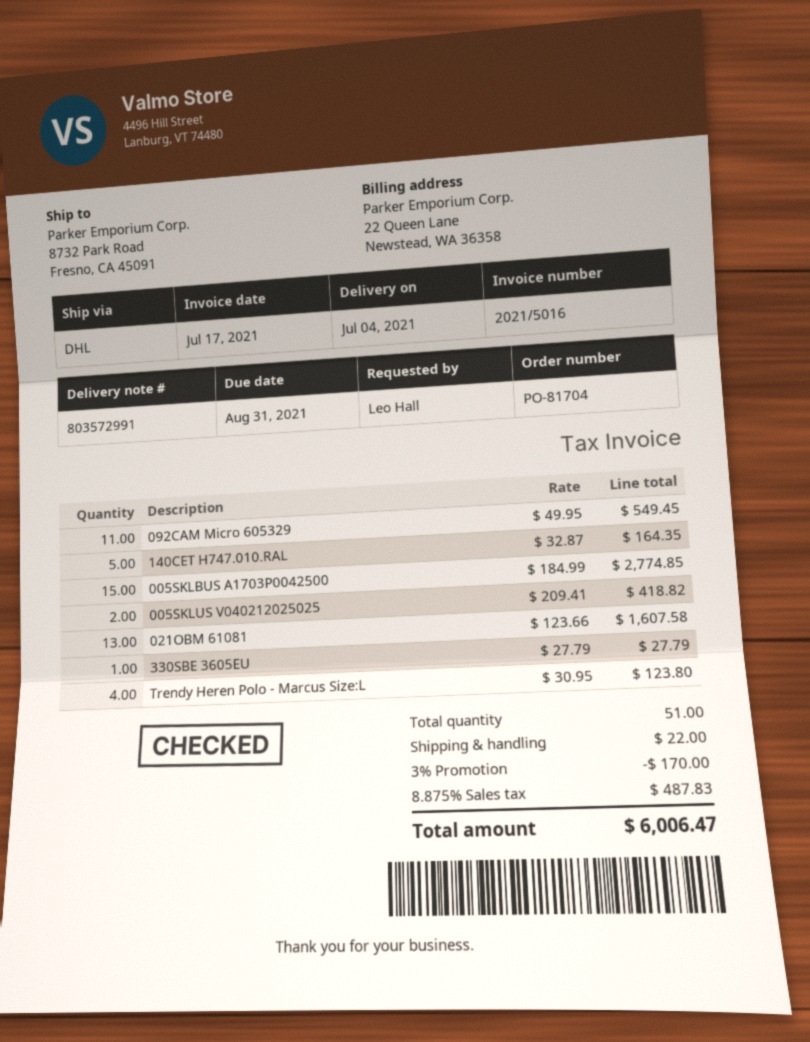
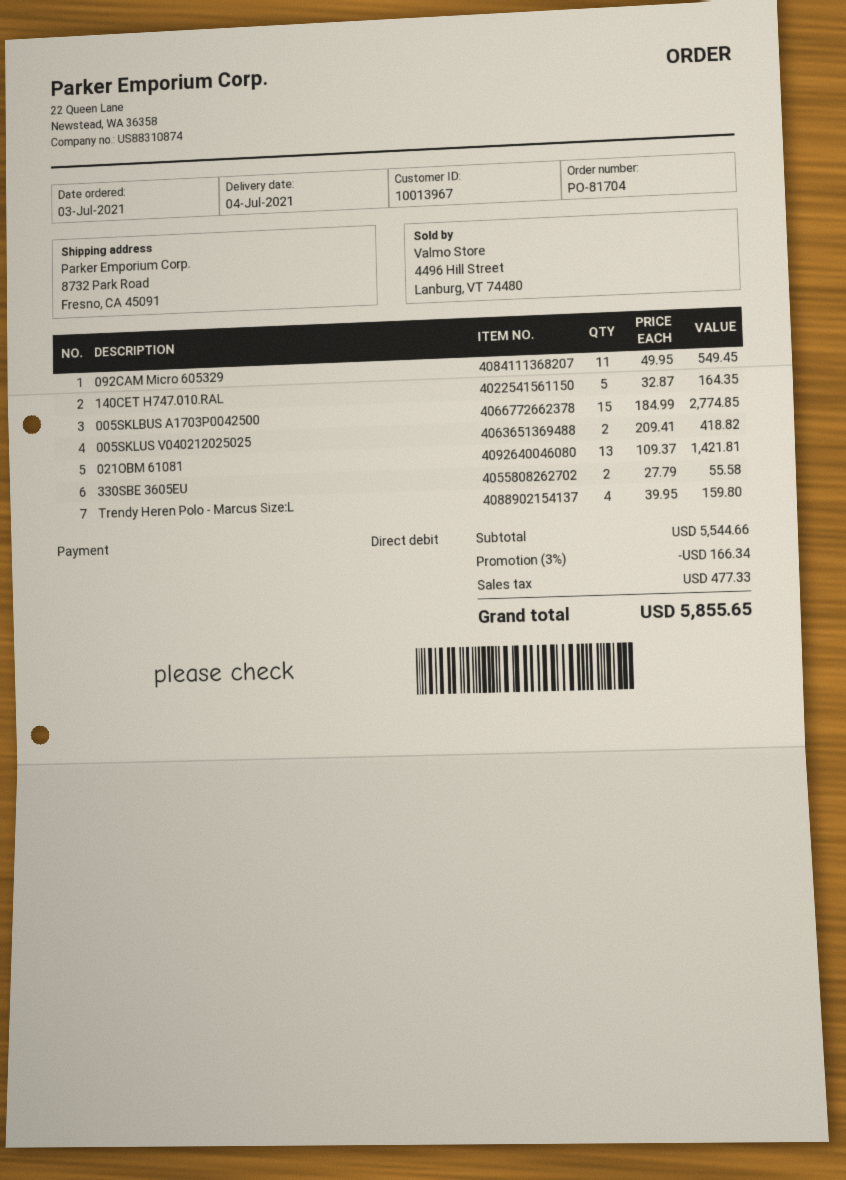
021OBM 61081: 13 x 123.66 = 1607.58 -> 13 x 109.37 = 1421.81
330SBE 3605EU: 1 x 27.79 = 27.79 -> 2 x 27.79 = 55.58
Trendy Heren Polo - Marcus Size:L: 4 x 30.95 = 123.80 -> 4 x 39.95 = 159.80
discount: 3% = 170.00 -> 3% = 166.34
shipping: 22.00 -> none
tax: 487.83 -> 477.33
total: 6006.47 -> 5855.65

